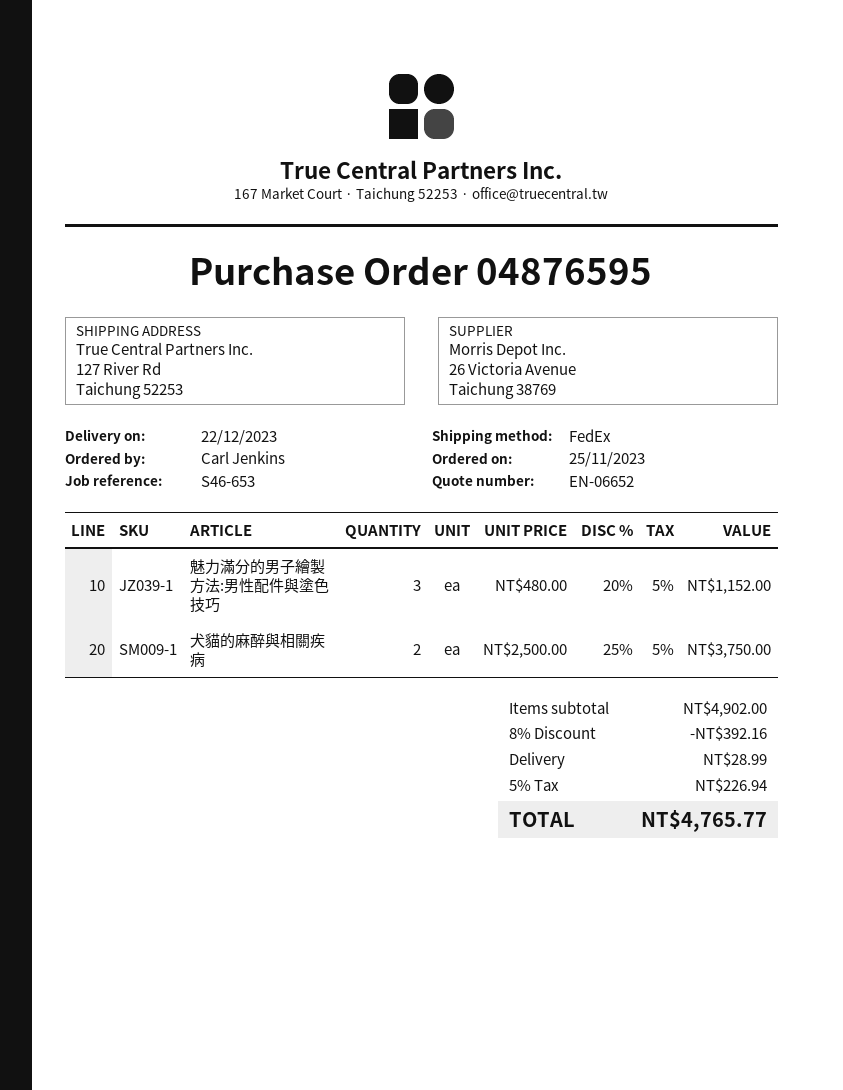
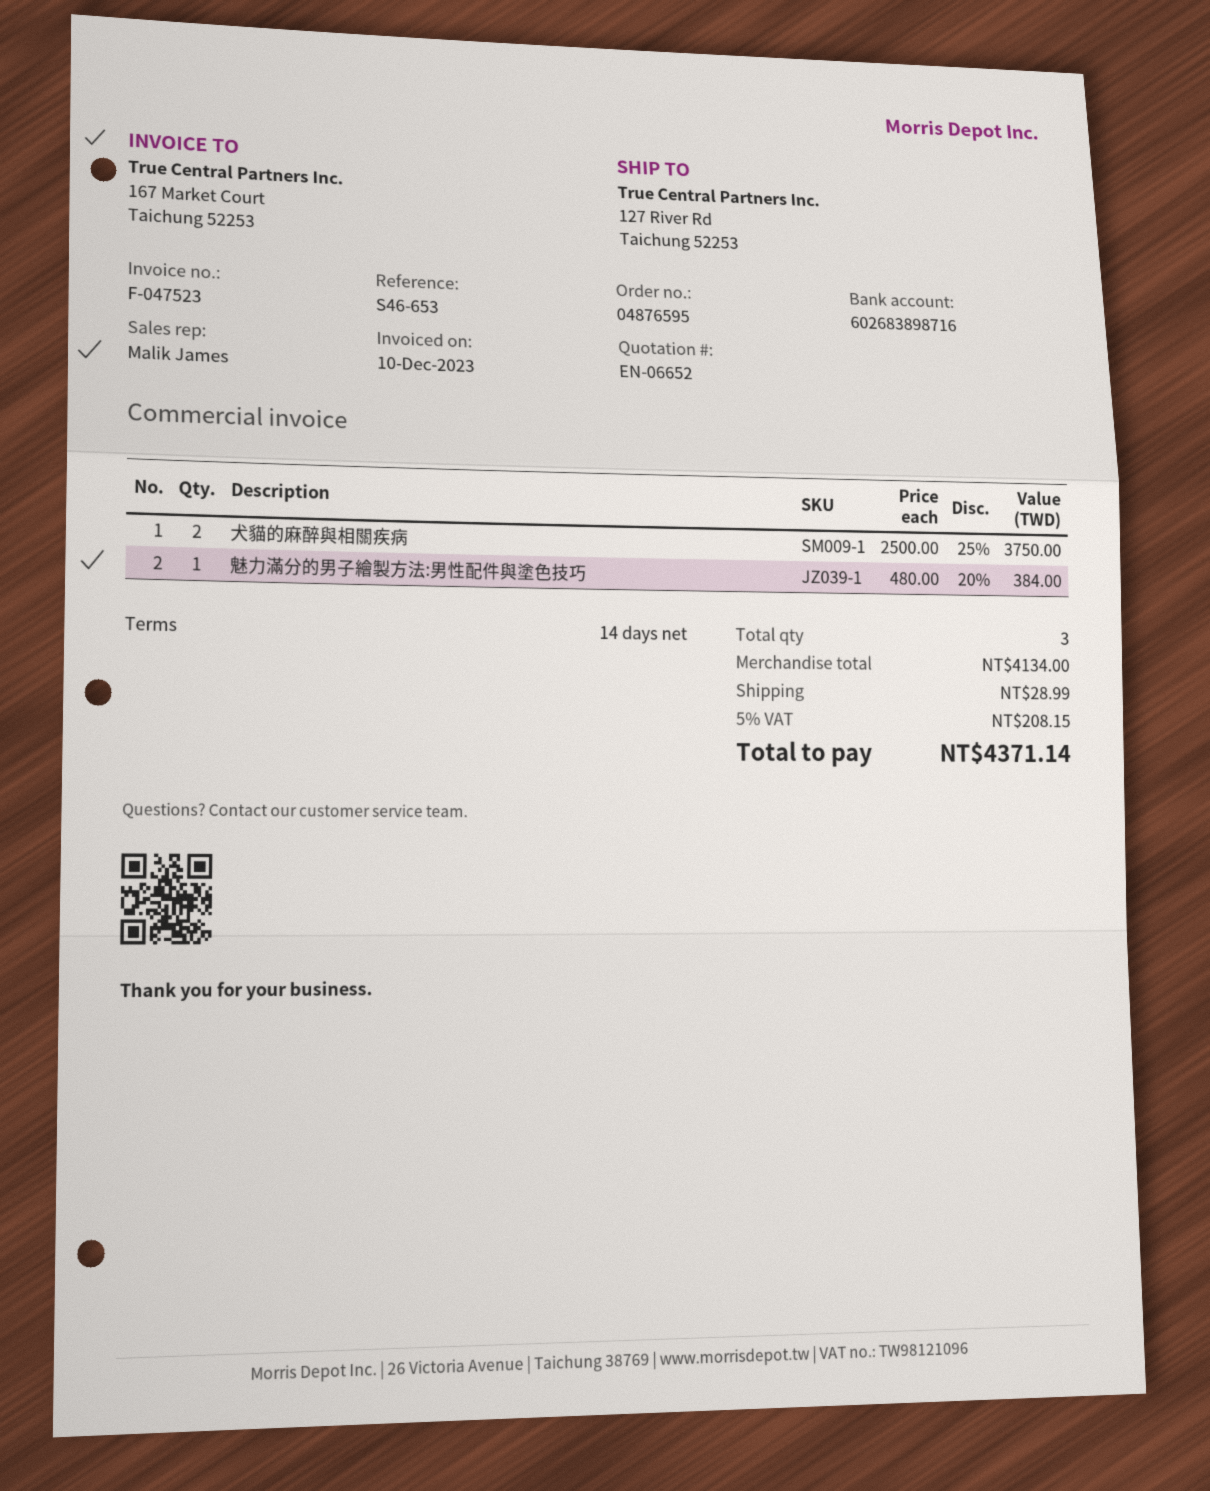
魅力滿分的男子繪製方法:男性配件與塗色技巧: 3 x 480.00 - 20% = 1152.00 -> 1 x 480.00 - 20% = 384.00
subtotal: 4902.00 -> 4134.00
discount: 8% = 392.16 -> none
tax: 5% = 226.94 -> 5% = 208.15
total: 4765.77 -> 4371.14

